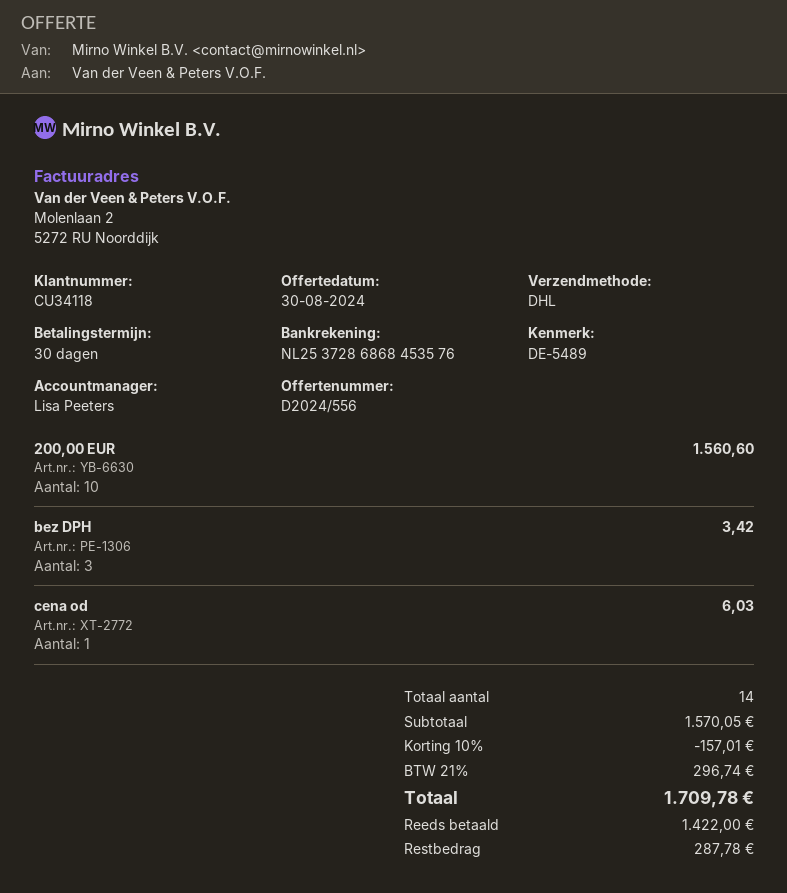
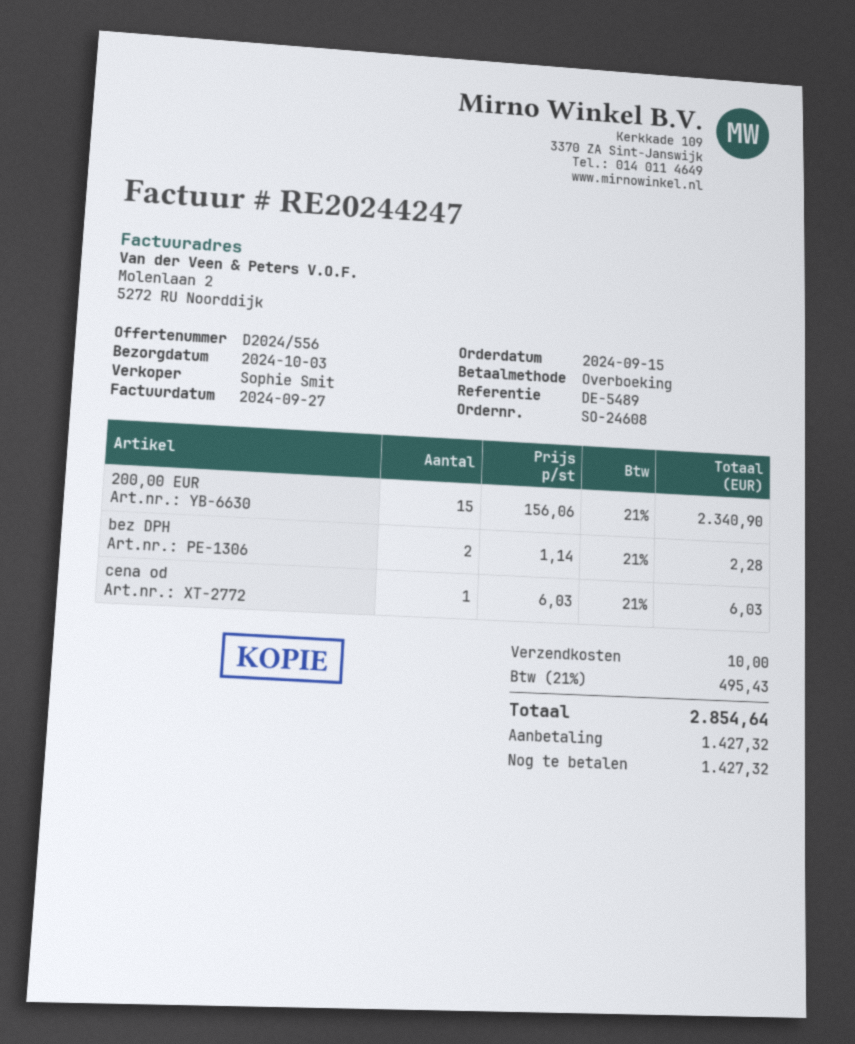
sales rep: Lisa Peeters -> Sophie Smit
200,00 EUR: 10 for 1560.60 -> 15 for 2340.90
bez DPH: 3 for 3.42 -> 2 for 2.28
discount: 10% = 157.01 -> none
shipping: none -> 10.00
tax: 21% = 296.74 -> 21% = 495.43
total: 1709.78 -> 2854.64
deposit: 1422.00 -> 1427.32
balance: 287.78 -> 1427.32

